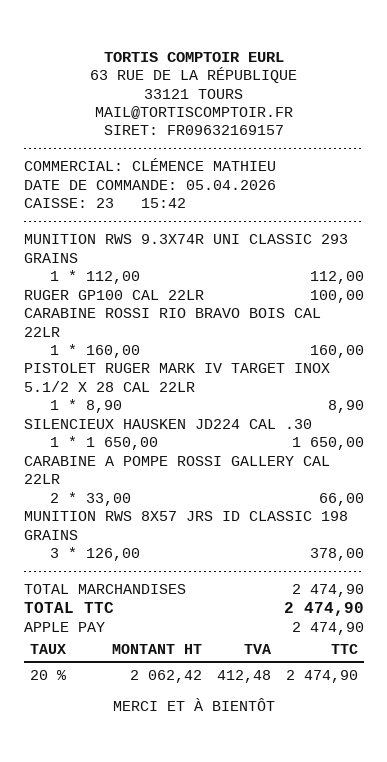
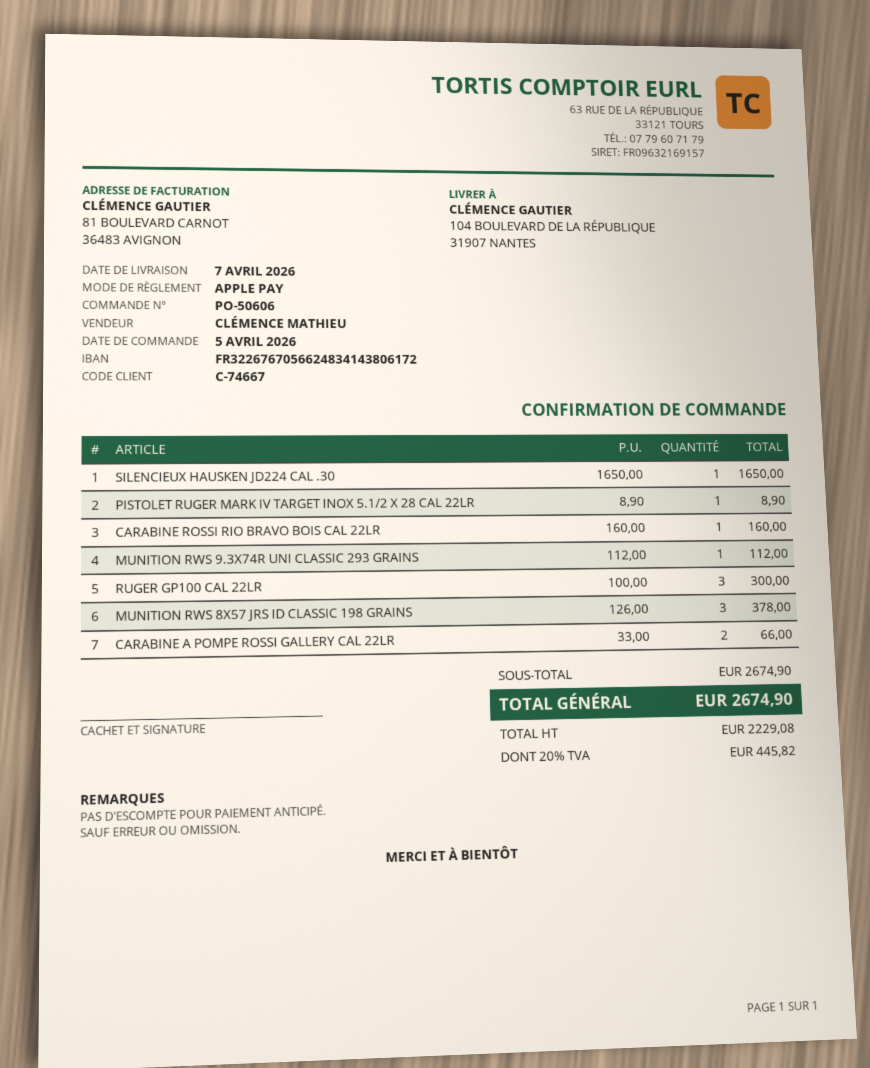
RUGER GP100 CAL 22LR: 1 x 100.00 = 100.00 -> 3 x 100.00 = 300.00
subtotal: 2474.90 -> 2674.90
net: 2062.42 -> 2229.08
tax: 20% = 412.48 -> 20% = 445.82
total: 2474.90 -> 2674.90

